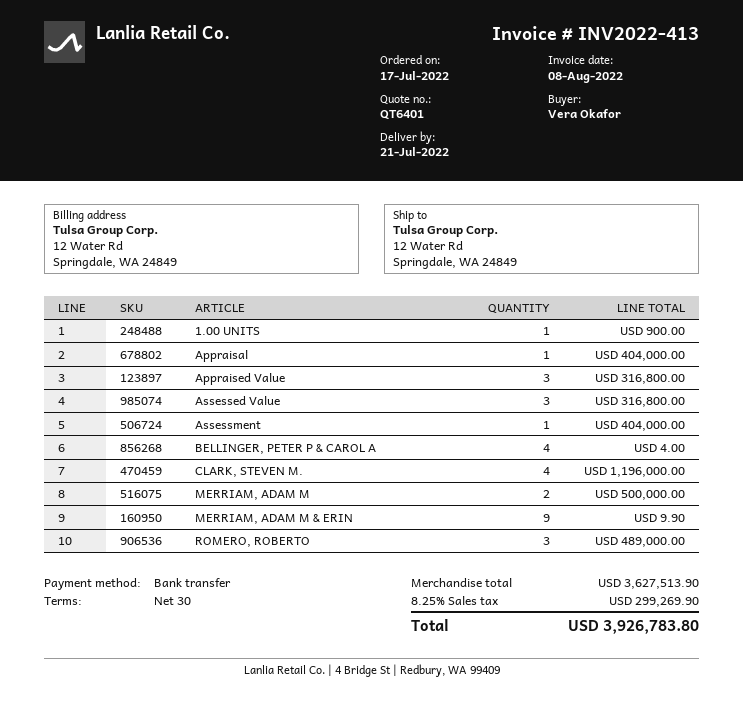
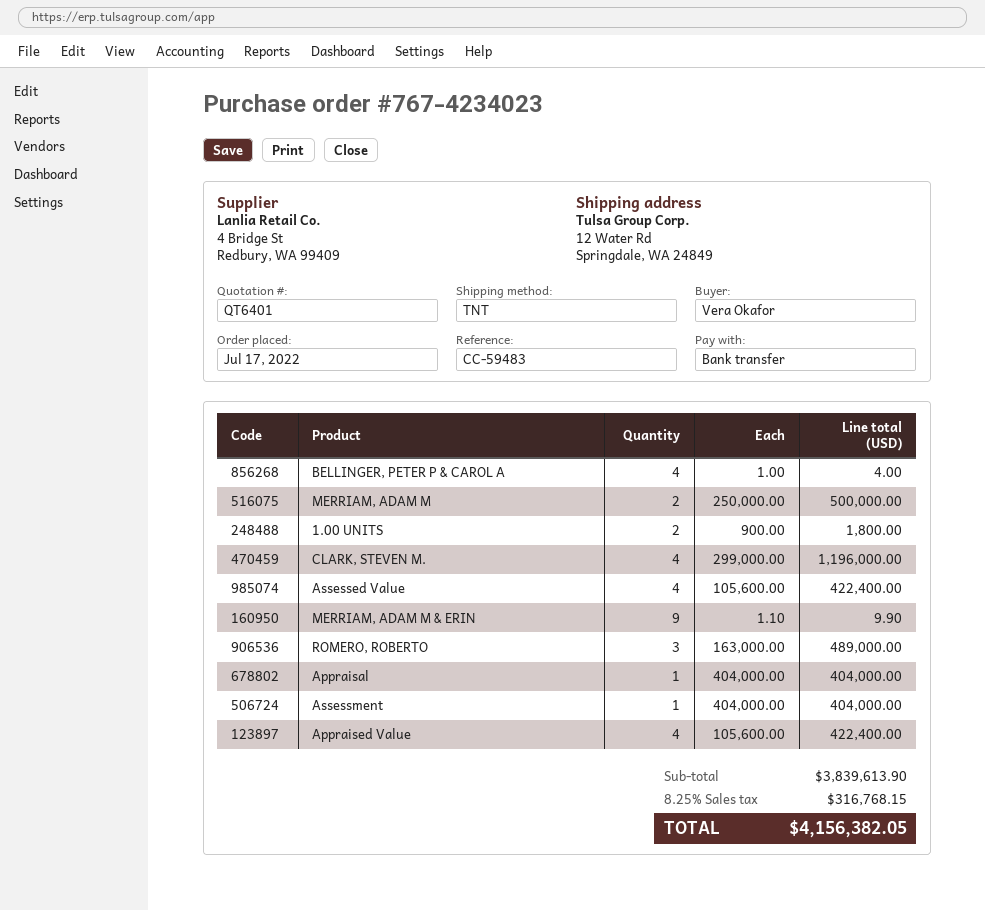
1.00 UNITS: 1 for 900.00 -> 2 for 1800.00
Appraised Value: 3 for 316800.00 -> 4 for 422400.00
Assessed Value: 3 for 316800.00 -> 4 for 422400.00
subtotal: 3627513.90 -> 3839613.90
tax: 8.25% = 299269.90 -> 8.25% = 316768.15
total: 3926783.80 -> 4156382.05

